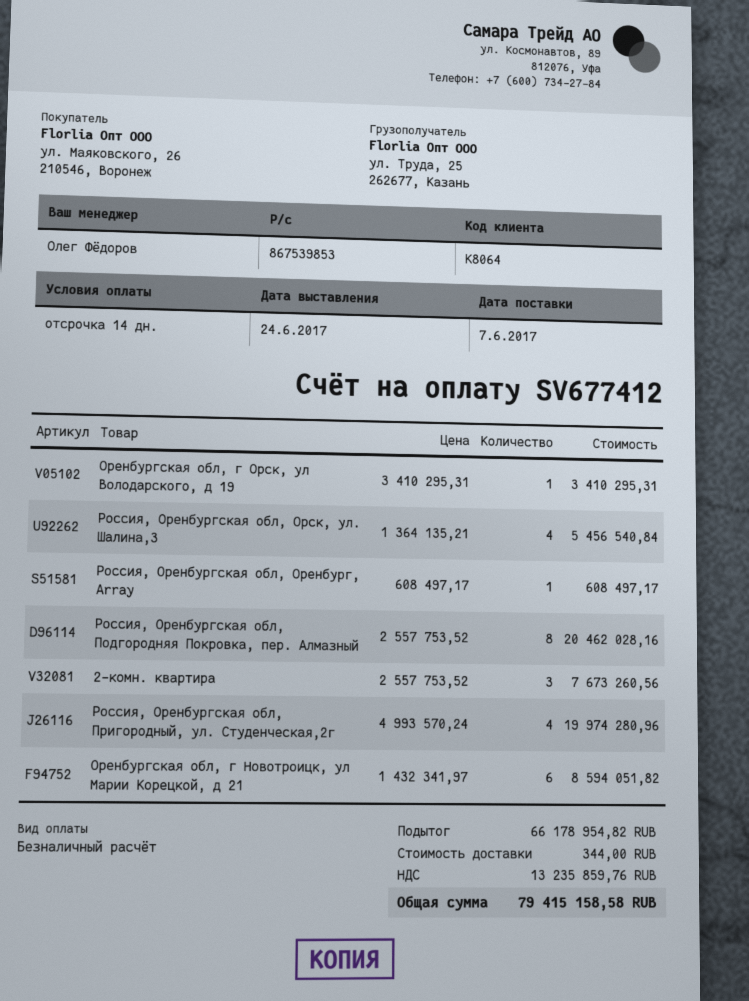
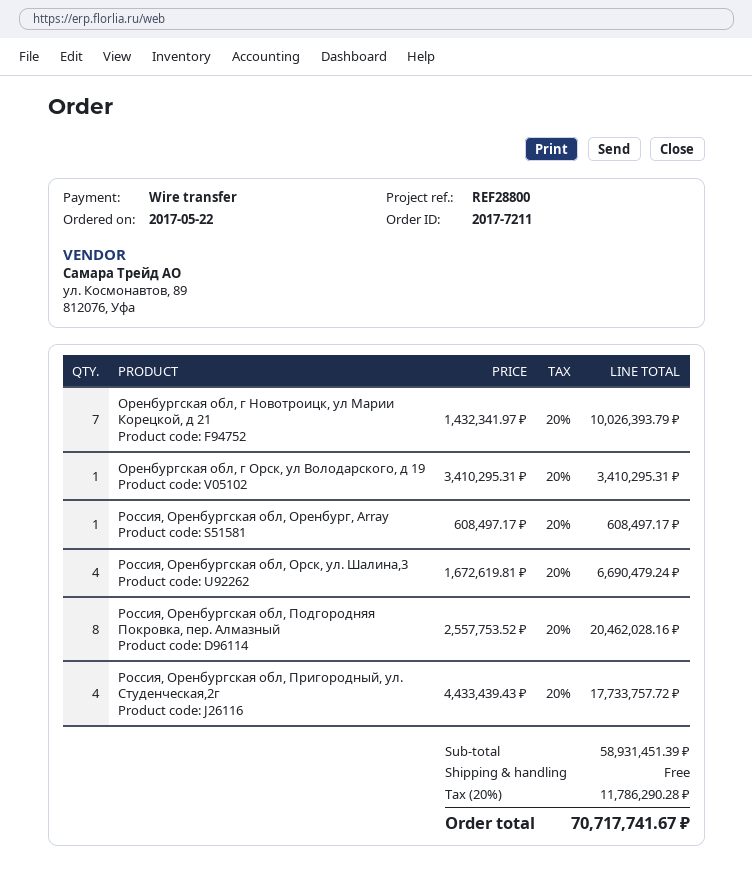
Россия, Оренбургская обл, Орск, ул. Шалина,3: 4 x 1364135.21 = 5456540.84 -> 4 x 1672619.81 = 6690479.24
2-комн. квартира: 3 x 2557753.52 = 7673260.56 -> none
Россия, Оренбургская обл, Пригородный, ул. Студенческая,2г: 4 x 4993570.24 = 19974280.96 -> 4 x 4433439.43 = 17733757.72
Оренбургская обл, г Новотроицк, ул Марии Корецкой, д 21: 6 x 1432341.97 = 8594051.82 -> 7 x 1432341.97 = 10026393.79
subtotal: 66178954.82 -> 58931451.39
shipping: 344.00 -> 0.00
tax: 13235859.76 -> 11786290.28
total: 79415158.58 -> 70717741.67

